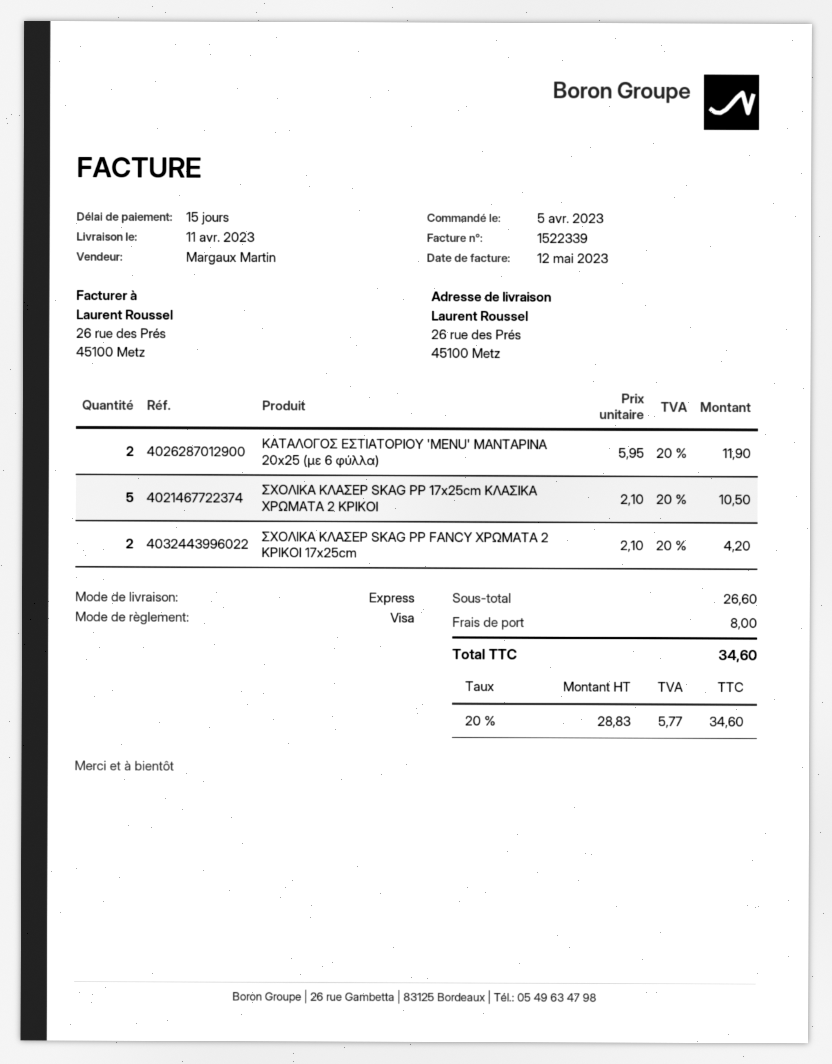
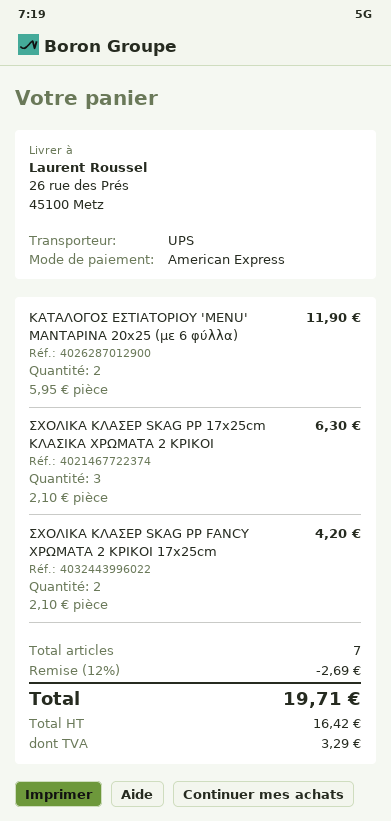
payment method: Visa -> American Express
shipping method: express -> UPS
ΣΧΟΛΙΚΑ ΚΛΑΣΕΡ SKAG PP 17x25cm ΚΛΑΣΙΚΑ ΧΡΩΜΑΤΑ 2 ΚΡΙΚΟΙ: 5 x 2.10 = 10.50 -> 3 x 2.10 = 6.30
discount: none -> 12% = 2.69
shipping: 8.00 -> none
net: 28.83 -> 16.42
tax: 5.77 -> 3.29
total: 34.60 -> 19.71

